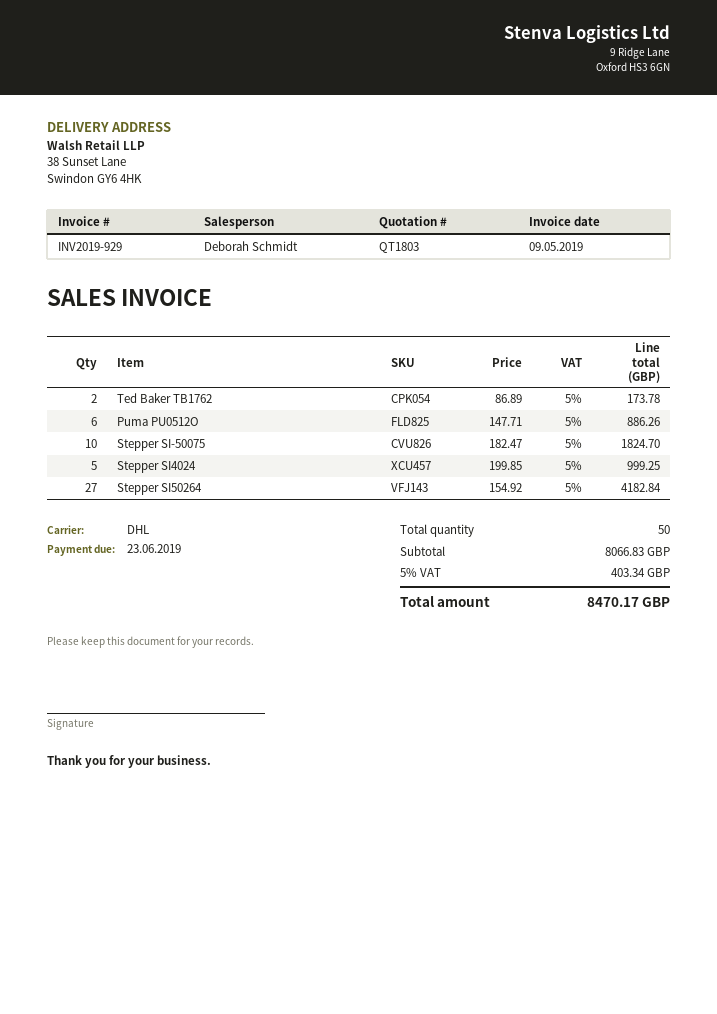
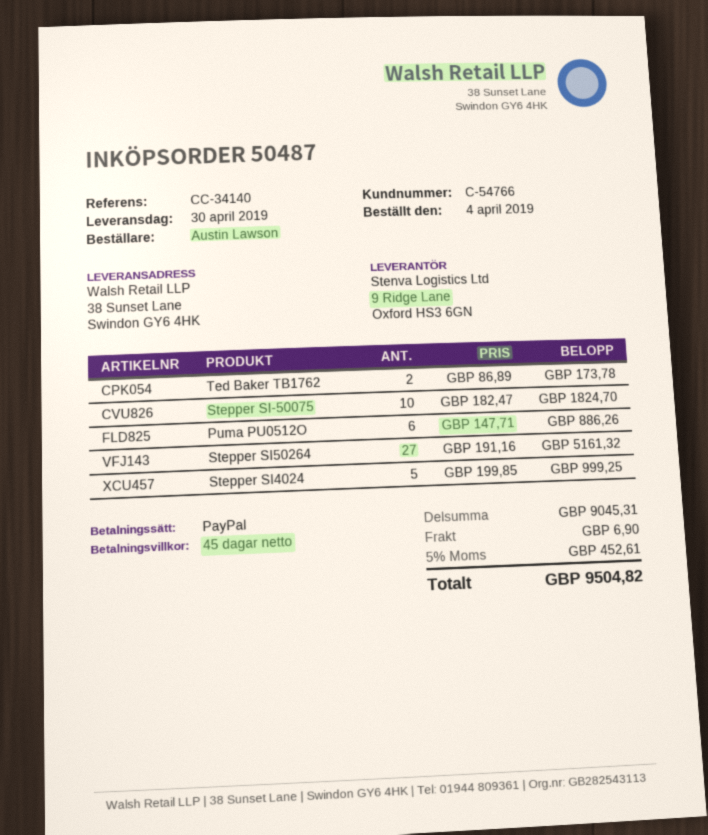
Stepper SI50264: 27 x 154.92 = 4182.84 -> 27 x 191.16 = 5161.32
subtotal: 8066.83 -> 9045.31
shipping: none -> 6.90
tax: 5% = 403.34 -> 5% = 452.61
total: 8470.17 -> 9504.82

